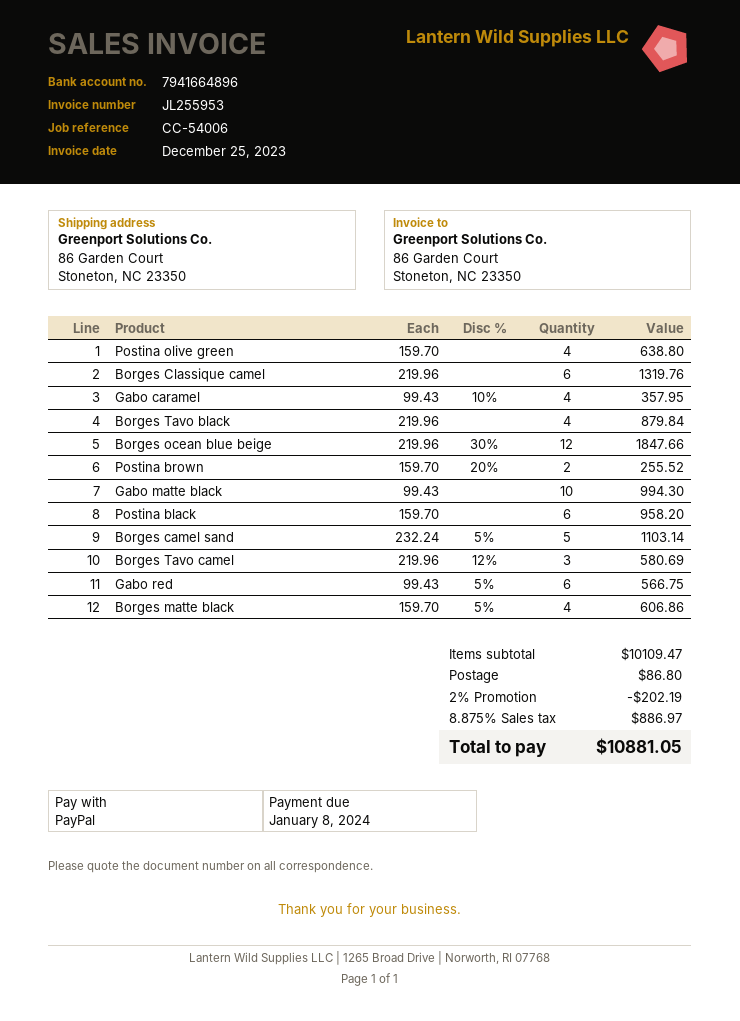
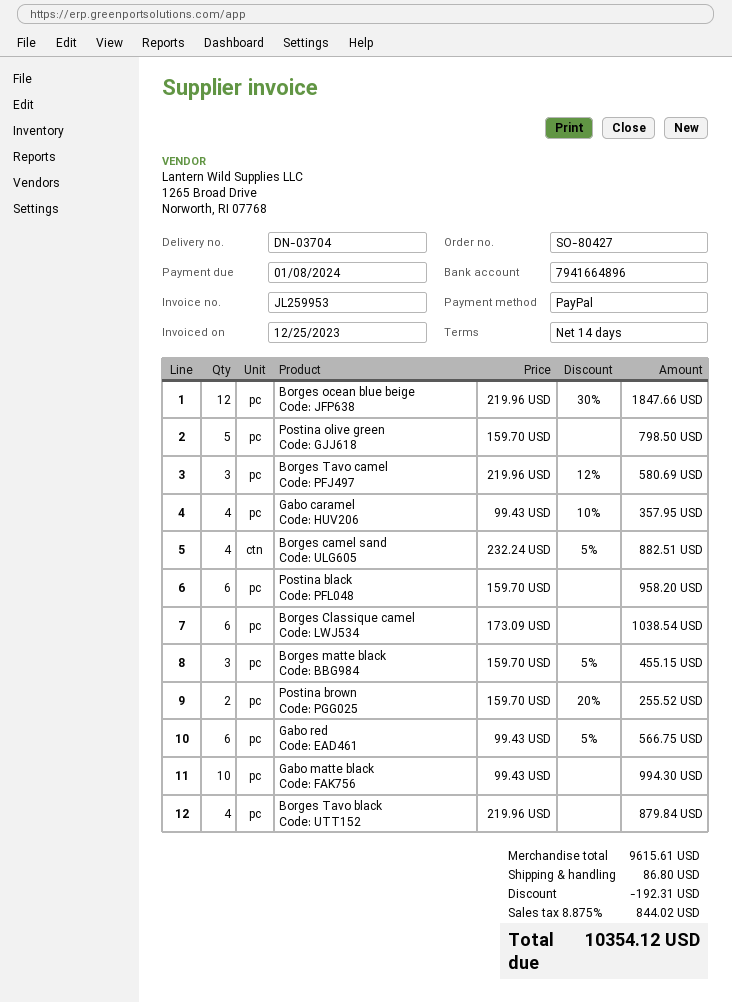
invoice number: JL255953 -> JL259953
Postina olive green: 4 x 159.70 = 638.80 -> 5 x 159.70 = 798.50
Borges Classique camel: 6 x 219.96 = 1319.76 -> 6 x 173.09 = 1038.54
Borges camel sand: 5 x 232.24 - 5% = 1103.14 -> 4 x 232.24 - 5% = 882.51
Borges matte black: 4 x 159.70 - 5% = 606.86 -> 3 x 159.70 - 5% = 455.15
subtotal: 10109.47 -> 9615.61
discount: 202.19 -> 192.31
tax: 8.875% = 886.97 -> 8.875% = 844.02
total: 10881.05 -> 10354.12

